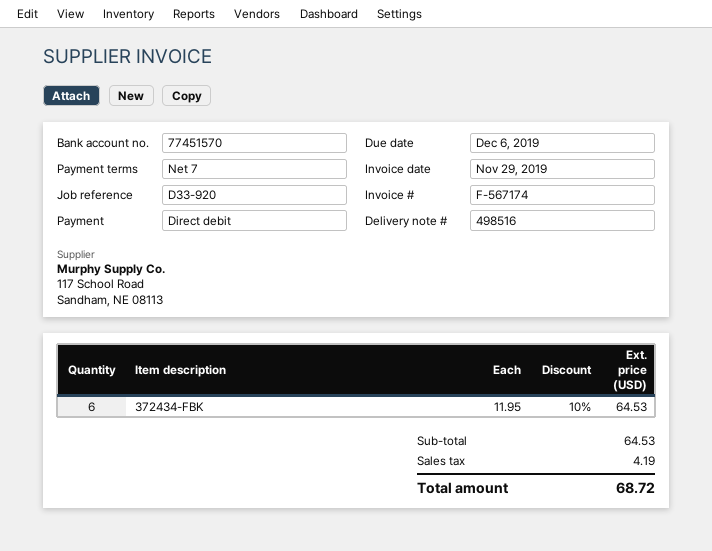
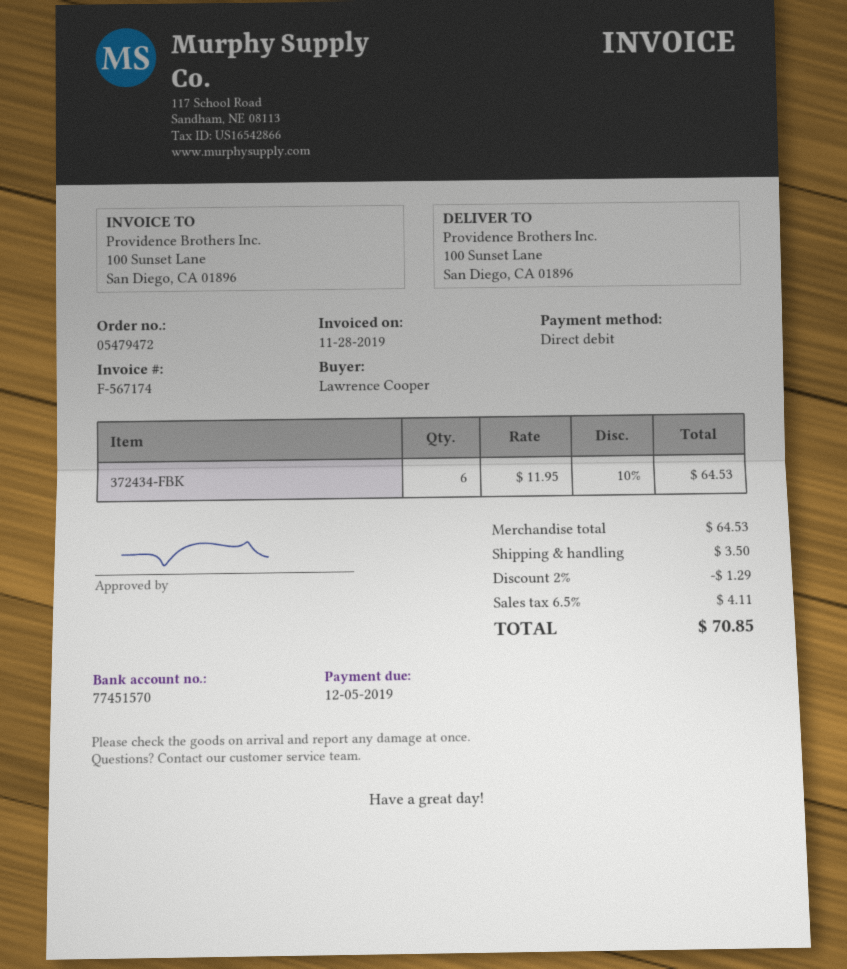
invoice date: 2019-11-29 -> 2019-11-28
due date: 2019-12-06 -> 2019-12-05
discount: none -> 2% = 1.29
shipping: none -> 3.50
tax: 4.19 -> 4.11
total: 68.72 -> 70.85

